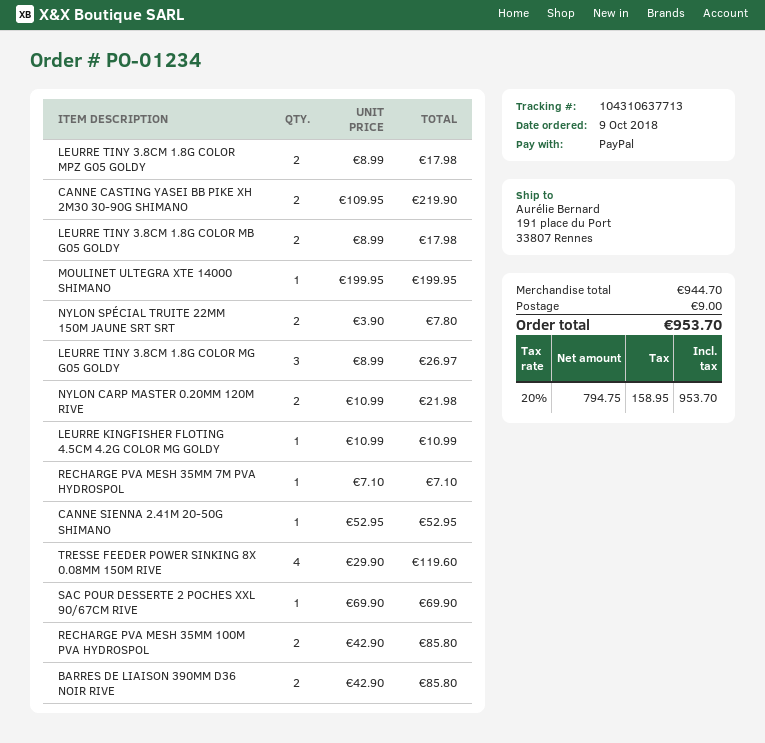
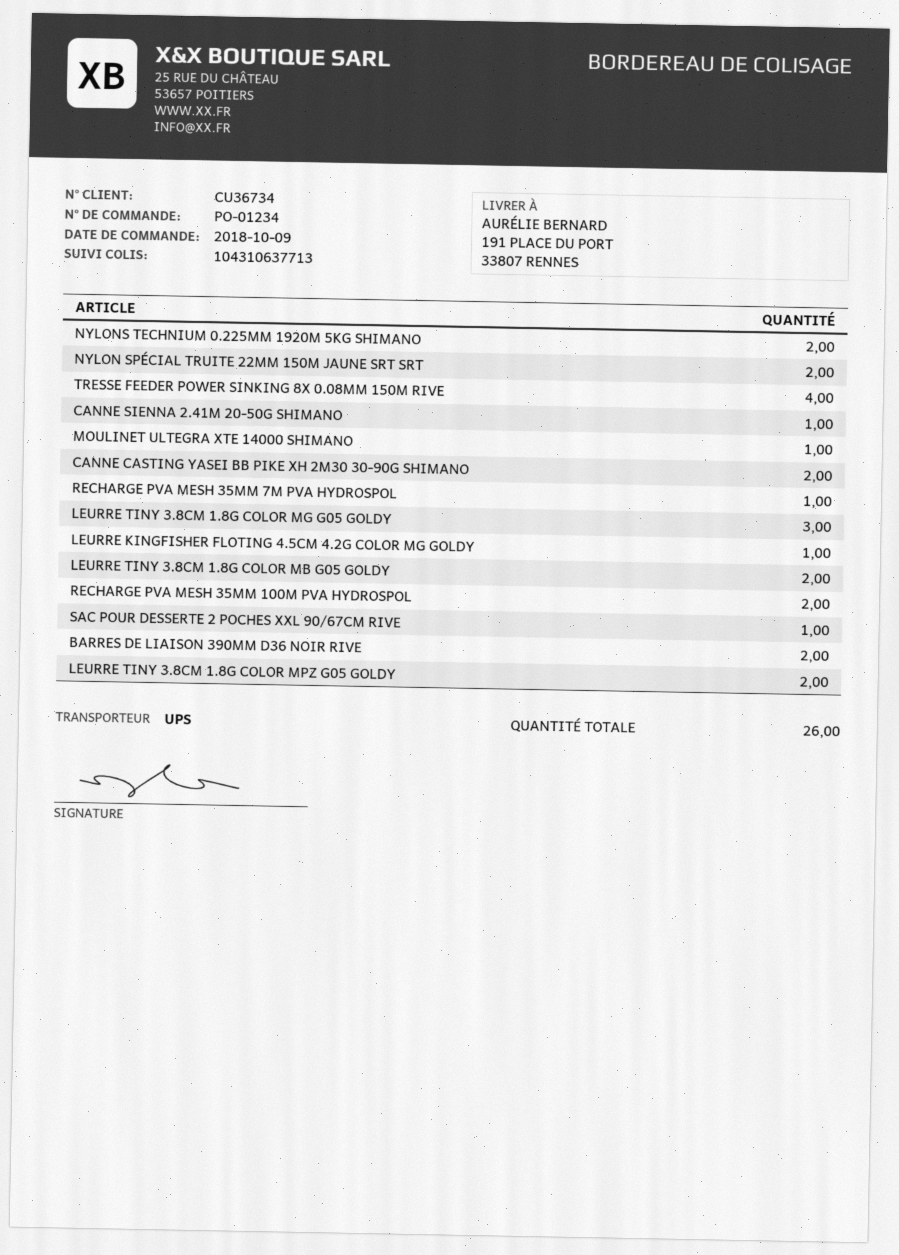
NYLON CARP MASTER 0.20MM 120M RIVE: 2 -> none
NYLONS TECHNIUM 0.225MM 1920M 5KG SHIMANO: none -> 2

